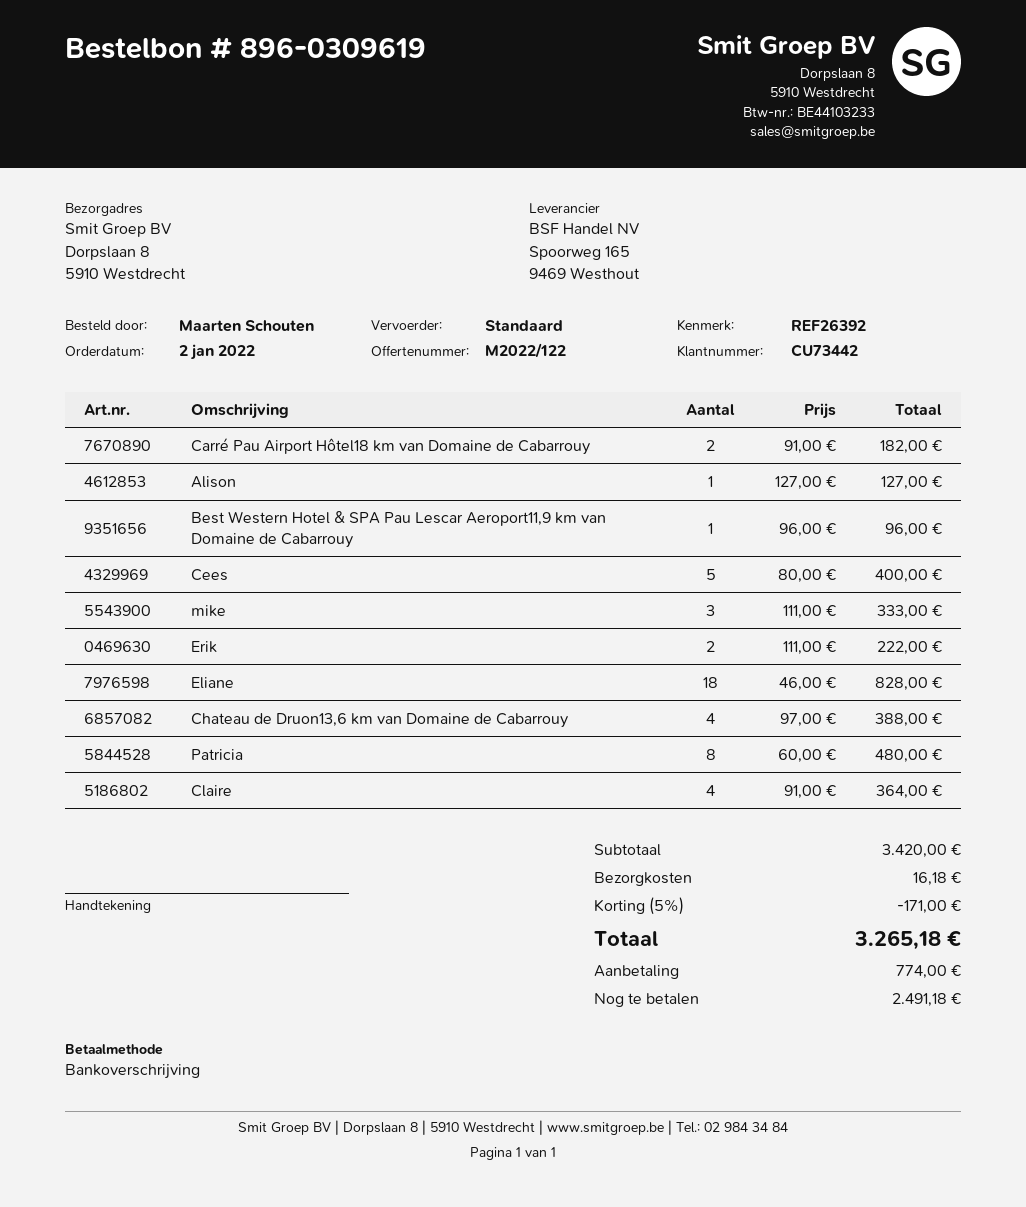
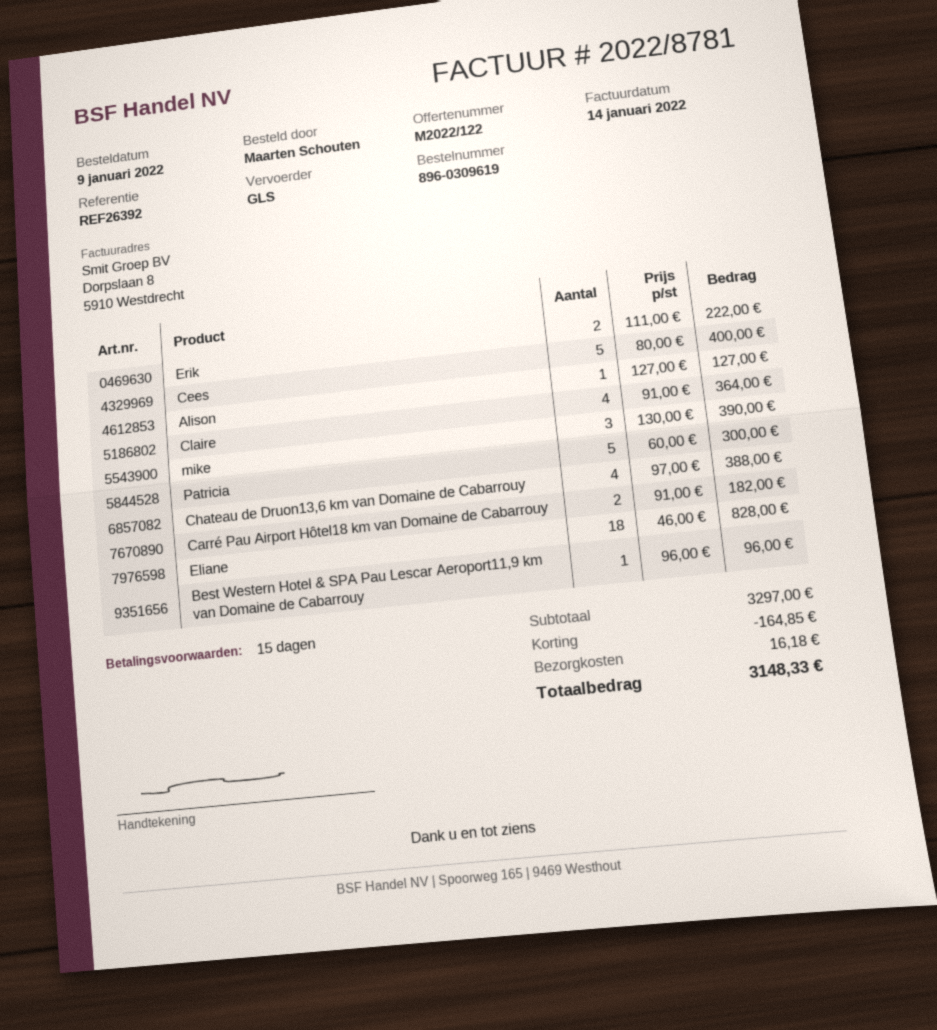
order date: 2022-01-02 -> 2022-01-09
shipping method: standard -> GLS
mike: 3 x 111.00 = 333.00 -> 3 x 130.00 = 390.00
Patricia: 8 x 60.00 = 480.00 -> 5 x 60.00 = 300.00
subtotal: 3420.00 -> 3297.00
discount: 171.00 -> 164.85
total: 3265.18 -> 3148.33

